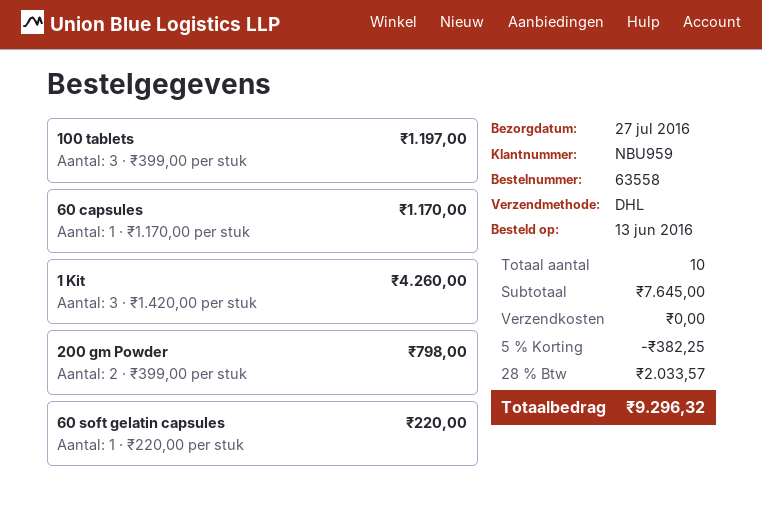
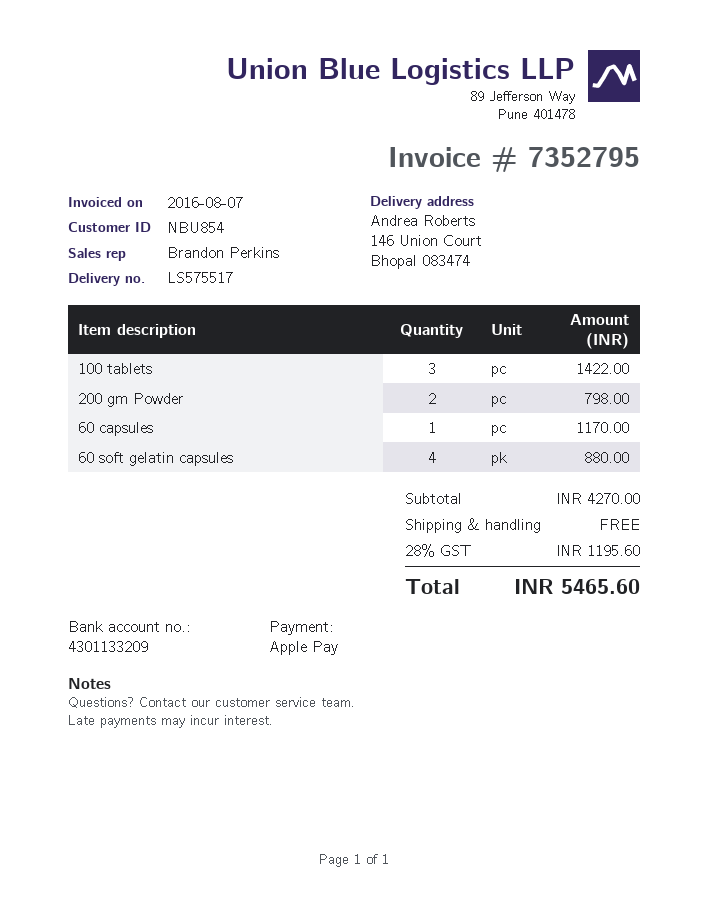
customer number: NBU959 -> NBU854
100 tablets: 3 for 1197.00 -> 3 for 1422.00
1 Kit: 3 for 4260.00 -> none
60 soft gelatin capsules: 1 for 220.00 -> 4 for 880.00
subtotal: 7645.00 -> 4270.00
discount: 5% = 382.25 -> none
tax: 28% = 2033.57 -> 28% = 1195.60
total: 9296.32 -> 5465.60

